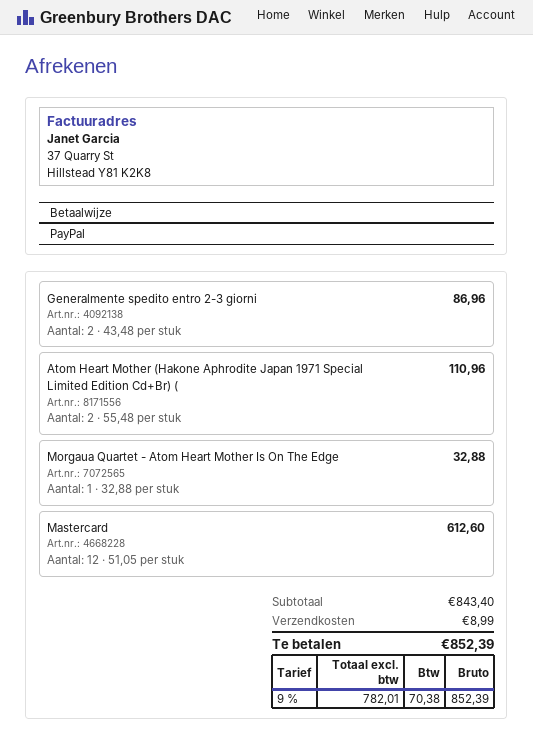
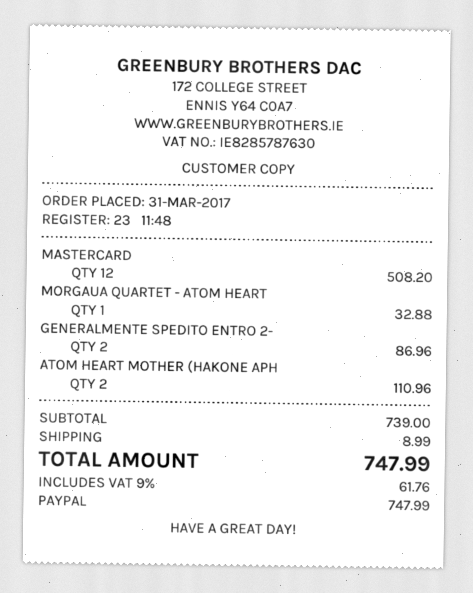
Mastercard: 12 for 612.60 -> 12 for 508.20
subtotal: 843.40 -> 739.00
tax: 9% = 70.38 -> 9% = 61.76
total: 852.39 -> 747.99

